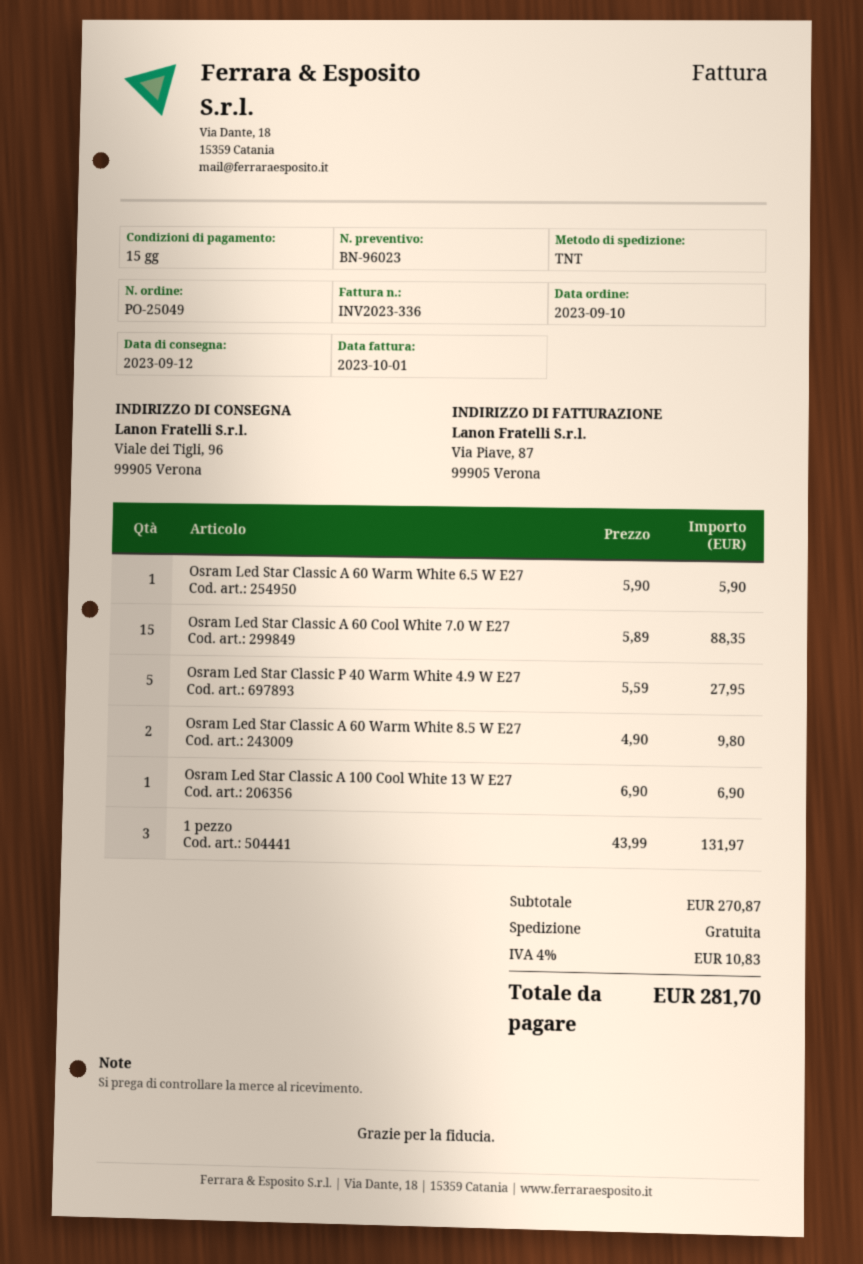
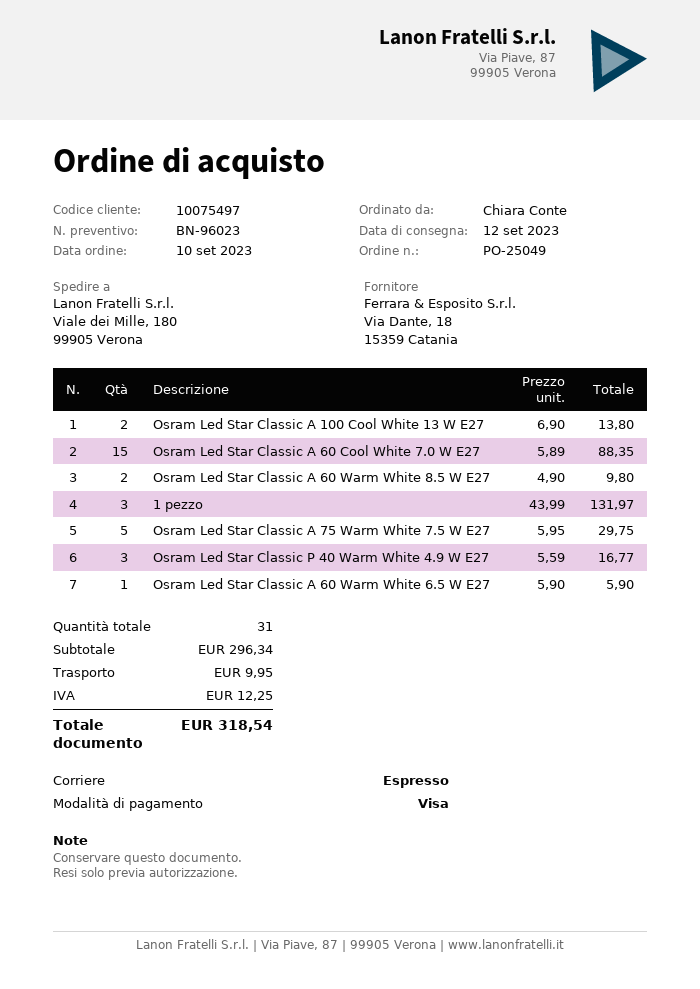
shipping method: TNT -> express
ship to: Viale dei Tigli, 96, 99905 Verona -> Viale dei Mille, 180, 99905 Verona
Osram Led Star Classic P 40 Warm White 4.9 W E27: 5 x 5.59 = 27.95 -> 3 x 5.59 = 16.77
Osram Led Star Classic A 100 Cool White 13 W E27: 1 x 6.90 = 6.90 -> 2 x 6.90 = 13.80
Osram Led Star Classic A 75 Warm White 7.5 W E27: none -> 5 x 5.95 = 29.75
subtotal: 270.87 -> 296.34
shipping: 0.00 -> 9.95
tax: 10.83 -> 12.25
total: 281.70 -> 318.54

